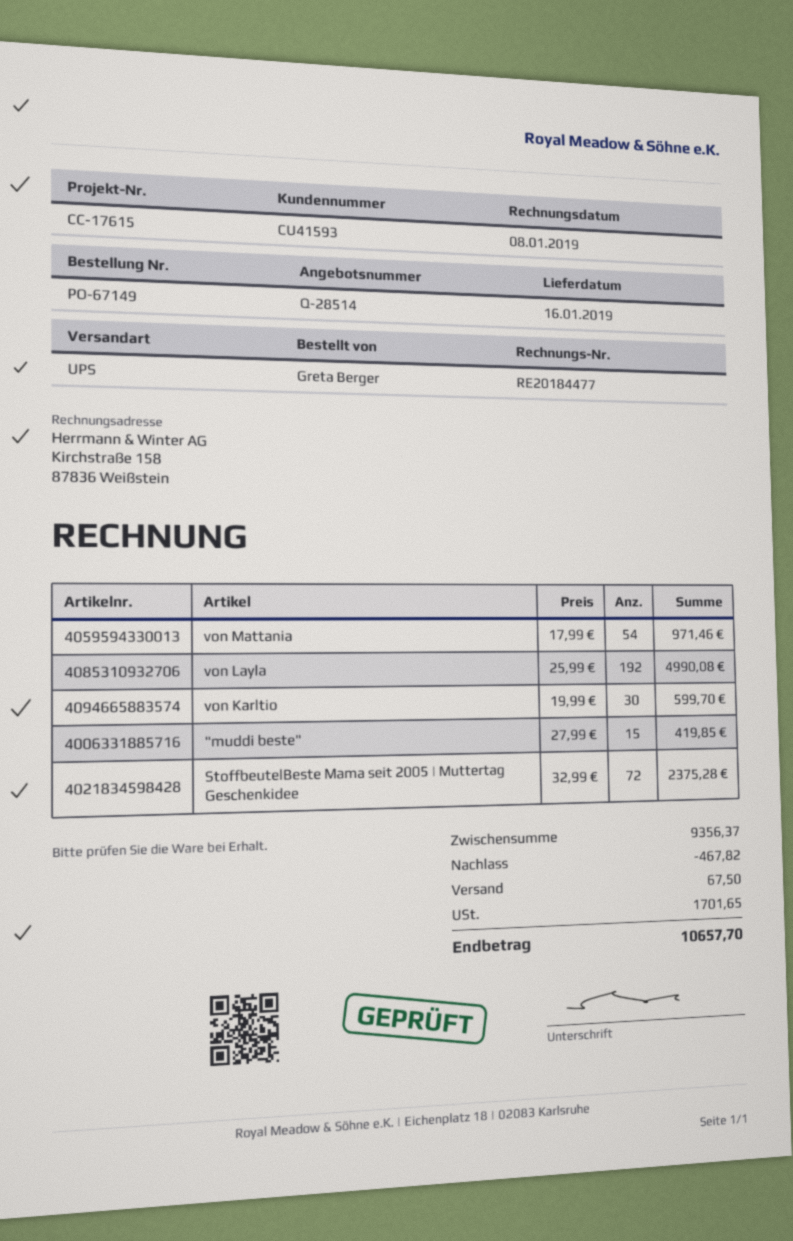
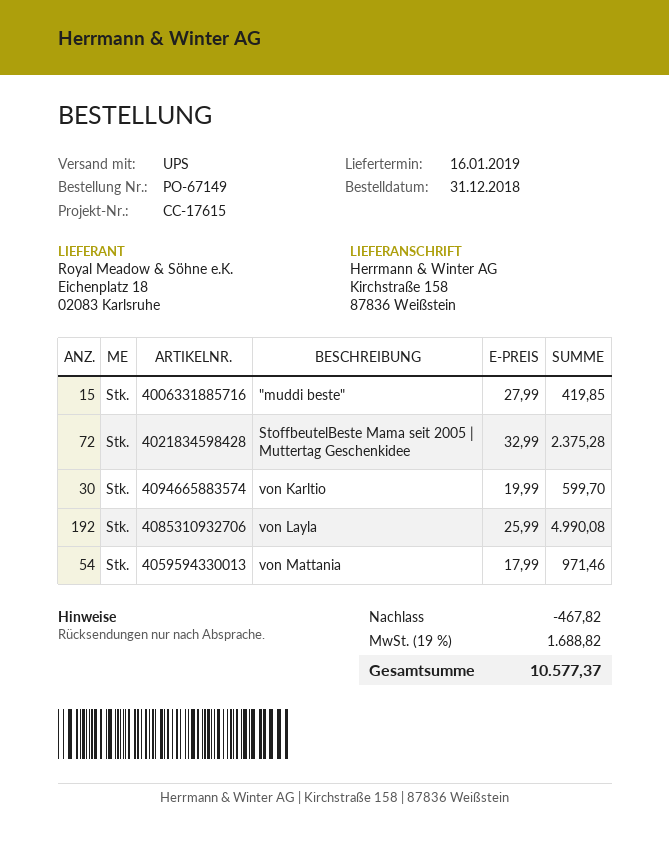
shipping: 67.50 -> none
tax: 1701.65 -> 1688.82
total: 10657.70 -> 10577.37

